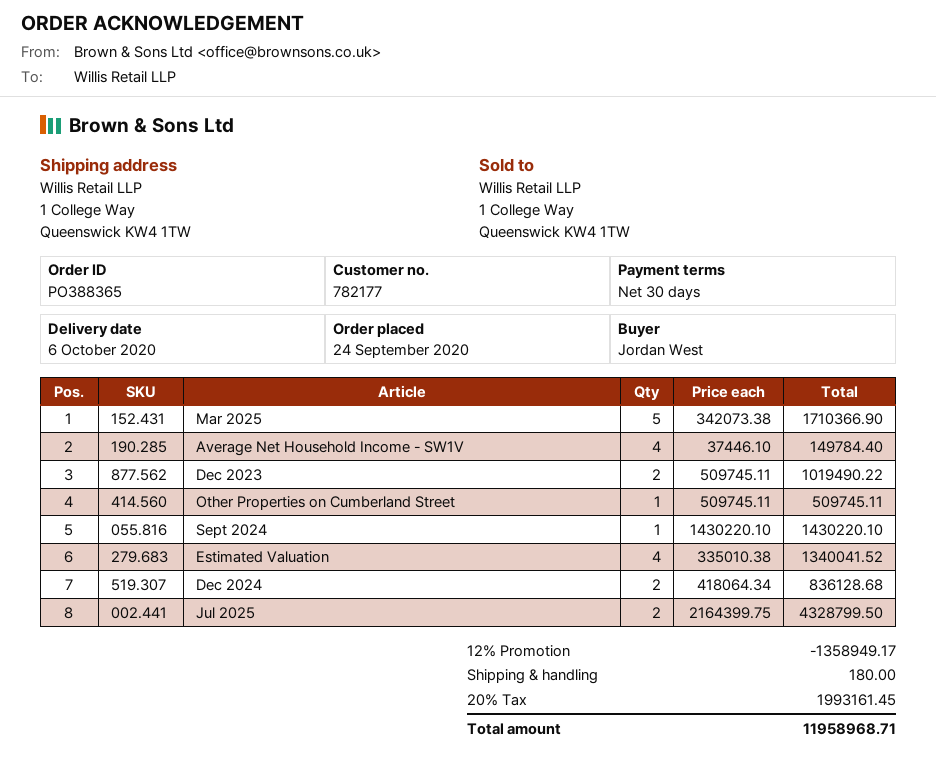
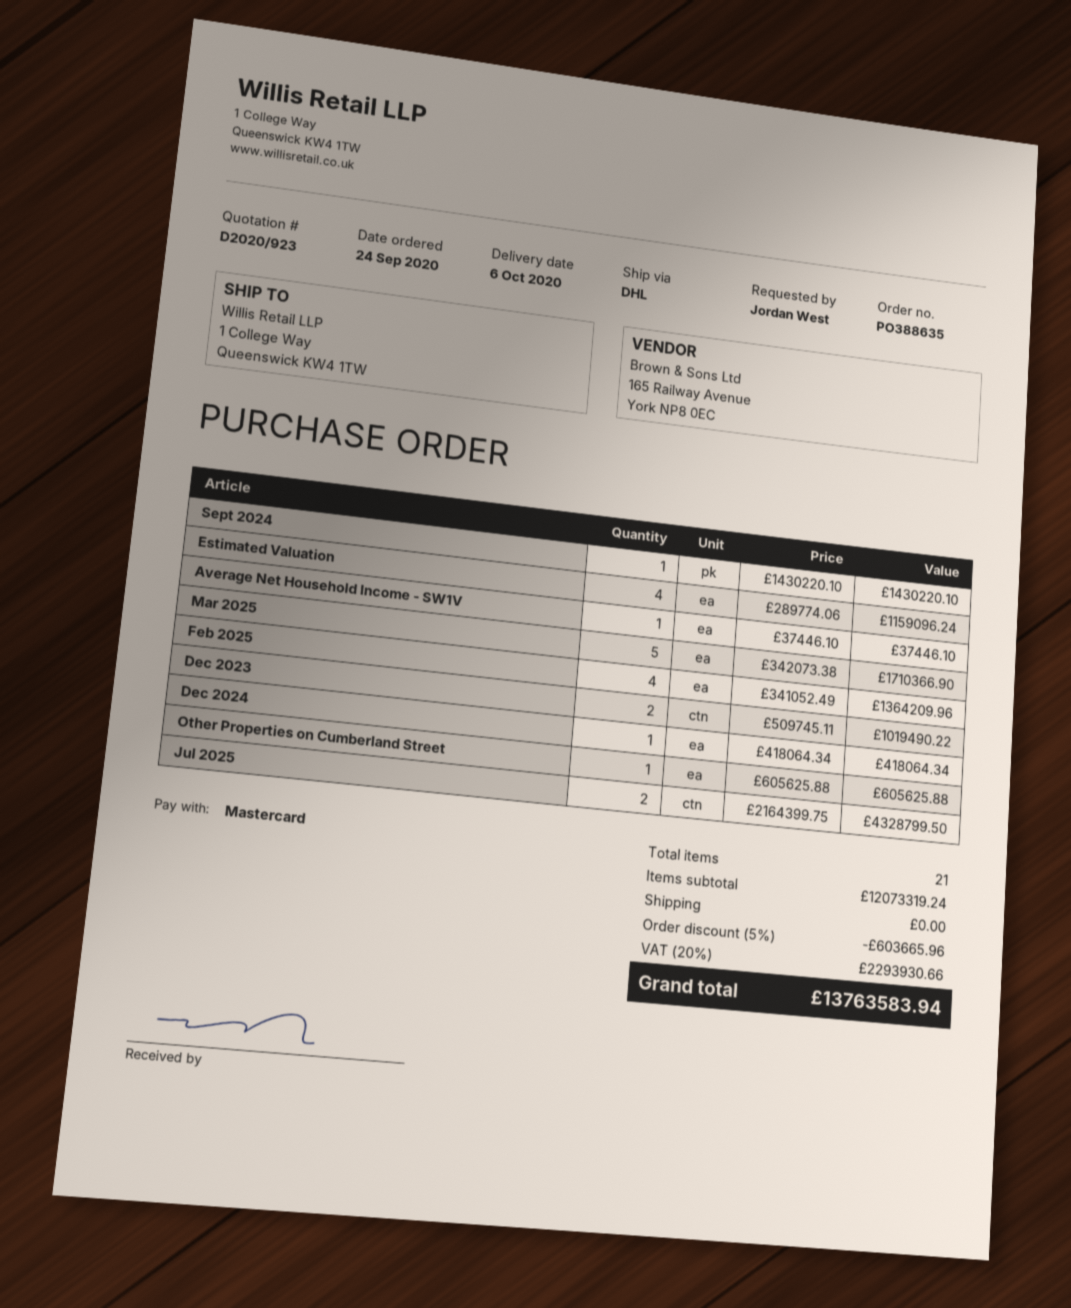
order number: PO388365 -> PO388635
Average Net Household Income - SW1V: 4 x 37446.10 = 149784.40 -> 1 x 37446.10 = 37446.10
Other Properties on Cumberland Street: 1 x 509745.11 = 509745.11 -> 1 x 605625.88 = 605625.88
Estimated Valuation: 4 x 335010.38 = 1340041.52 -> 4 x 289774.06 = 1159096.24
Dec 2024: 2 x 418064.34 = 836128.68 -> 1 x 418064.34 = 418064.34
Feb 2025: none -> 4 x 341052.49 = 1364209.96
discount: 12% = 1358949.17 -> 5% = 603665.96
shipping: 180.00 -> 0.00
tax: 20% = 1993161.45 -> 20% = 2293930.66
total: 11958968.71 -> 13763583.94

